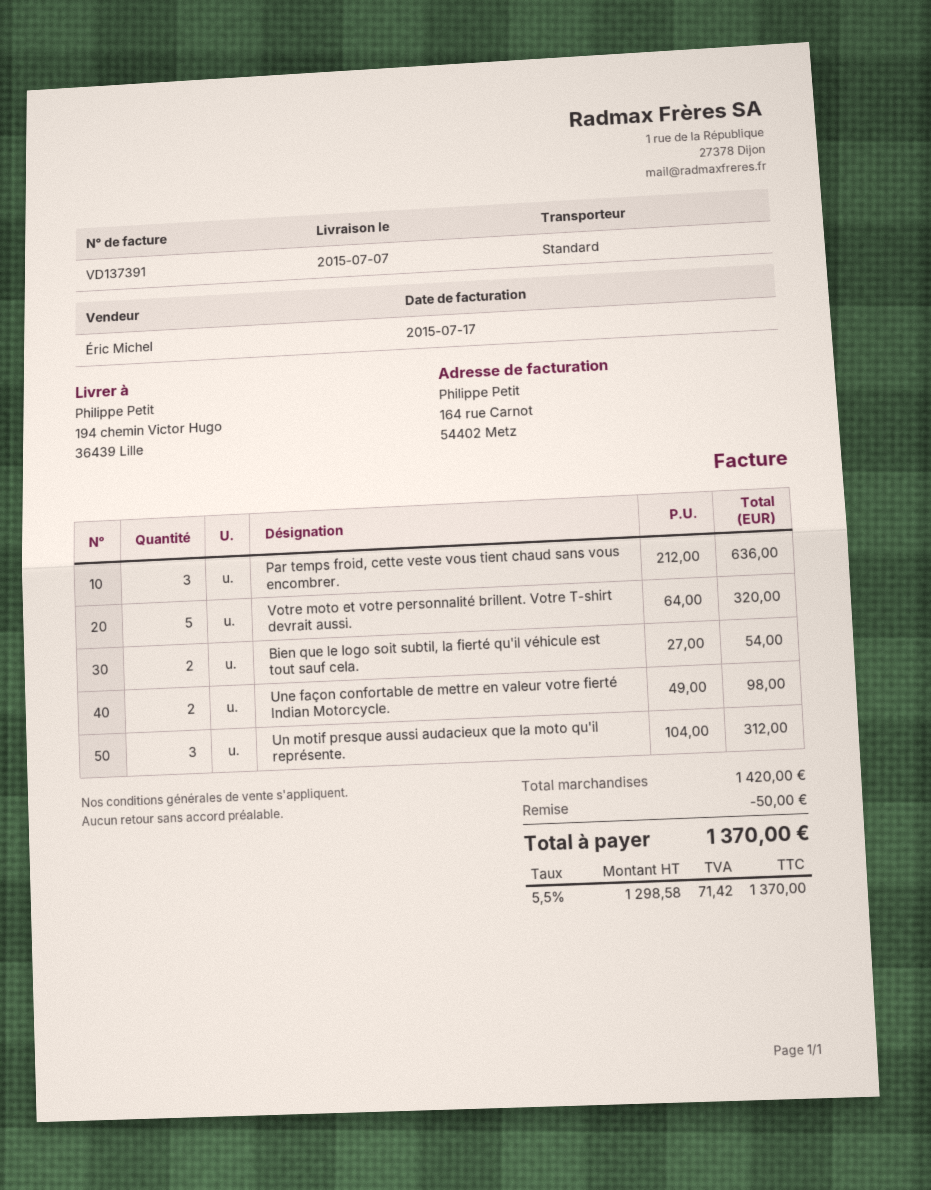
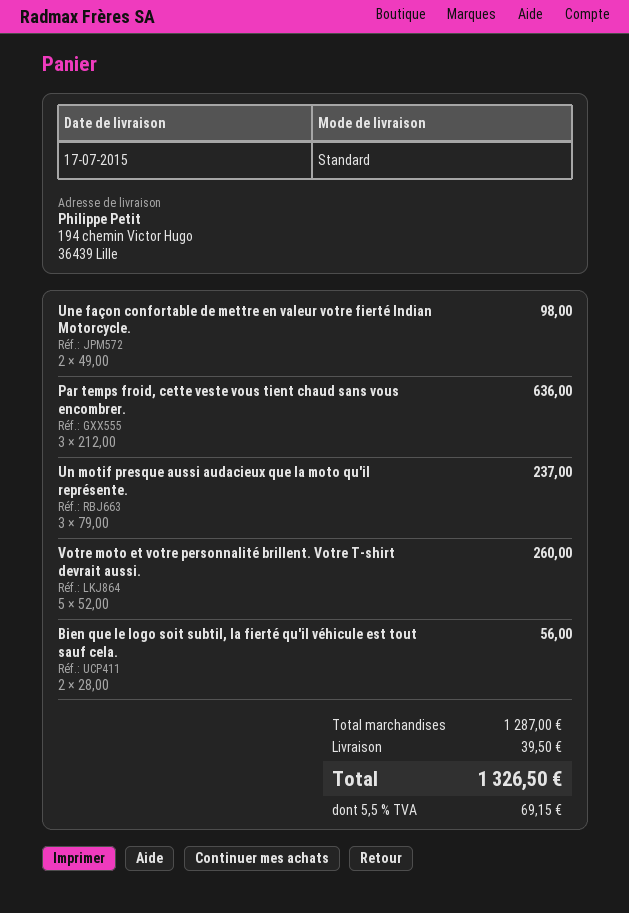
delivery date: 2015-07-07 -> 2015-07-17
Votre moto et votre personnalité brillent. Votre T-shirt devrait aussi.: 5 x 64.00 = 320.00 -> 5 x 52.00 = 260.00
Bien que le logo soit subtil, la fierté qu'il véhicule est tout sauf cela.: 2 x 27.00 = 54.00 -> 2 x 28.00 = 56.00
Un motif presque aussi audacieux que la moto qu'il représente.: 3 x 104.00 = 312.00 -> 3 x 79.00 = 237.00
subtotal: 1420.00 -> 1287.00
discount: 50.00 -> none
shipping: none -> 39.50
tax: 5.5% = 71.42 -> 5.5% = 69.15
total: 1370.00 -> 1326.50

